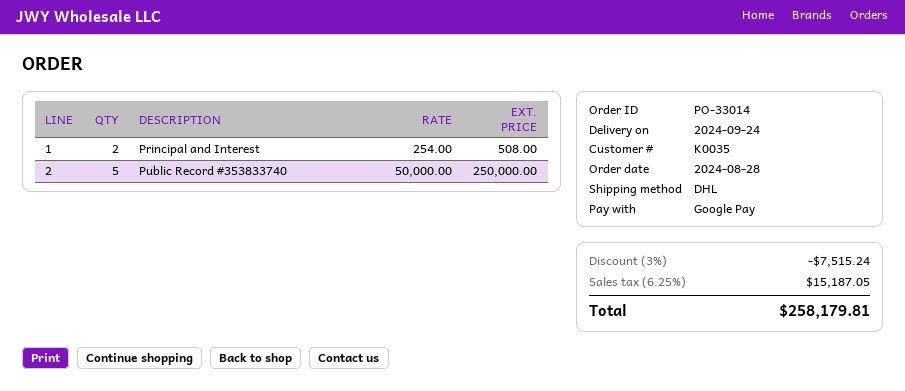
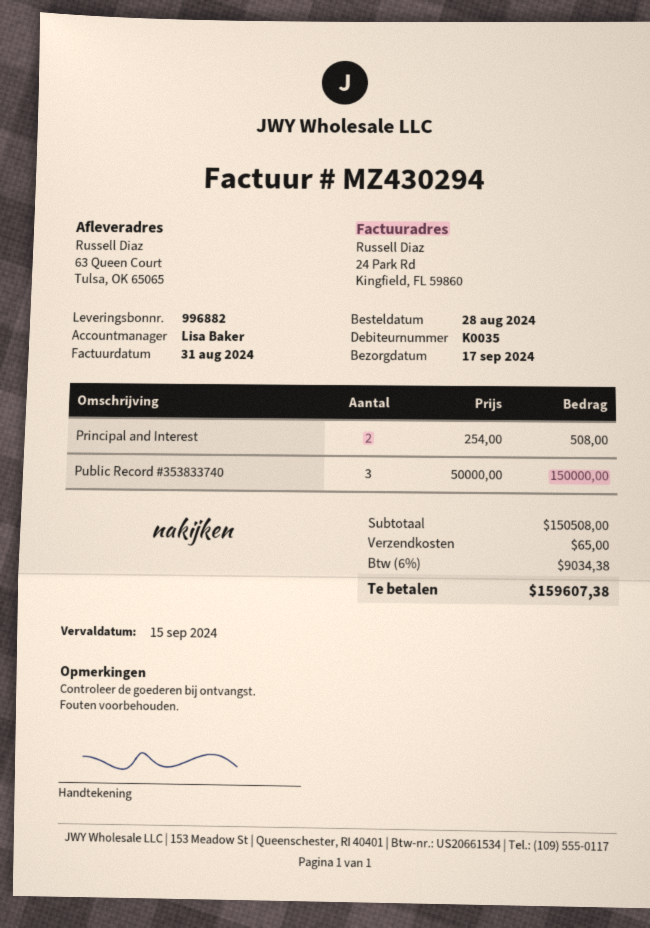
delivery date: 2024-09-24 -> 2024-09-17
Public Record #353833740: 5 x 50000.00 = 250000.00 -> 3 x 50000.00 = 150000.00
discount: 3% = 7515.24 -> none
shipping: none -> 65.00
tax: 6.25% = 15187.05 -> 6% = 9034.38
total: 258179.81 -> 159607.38

